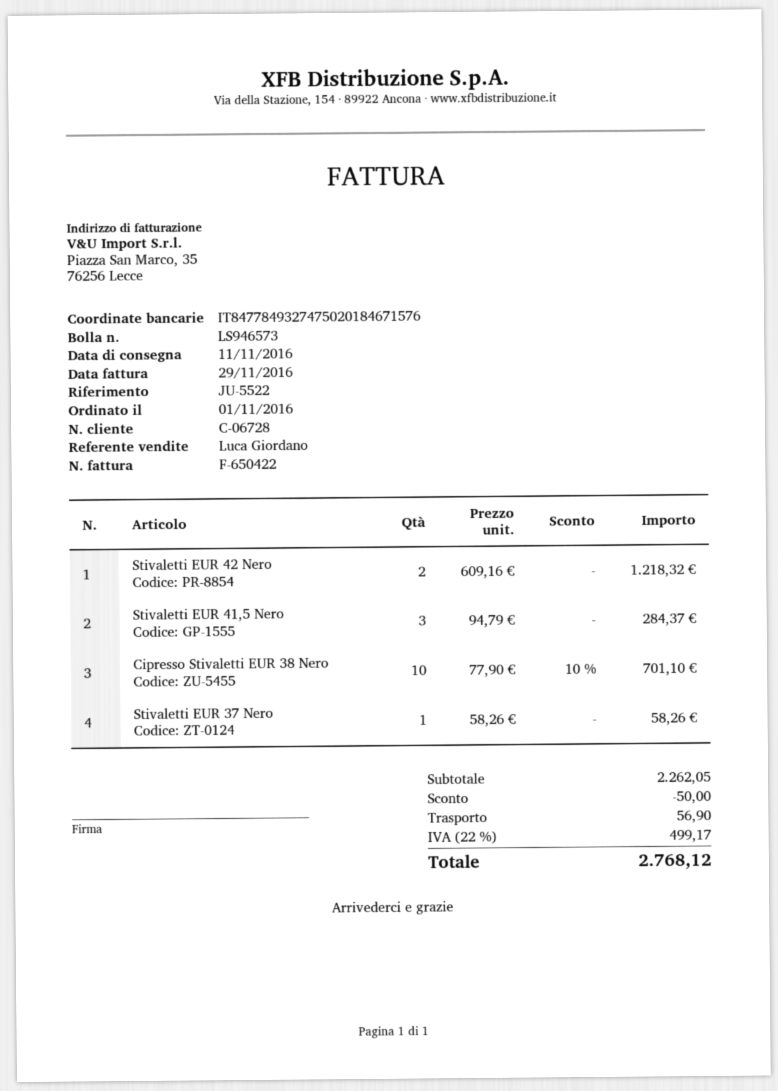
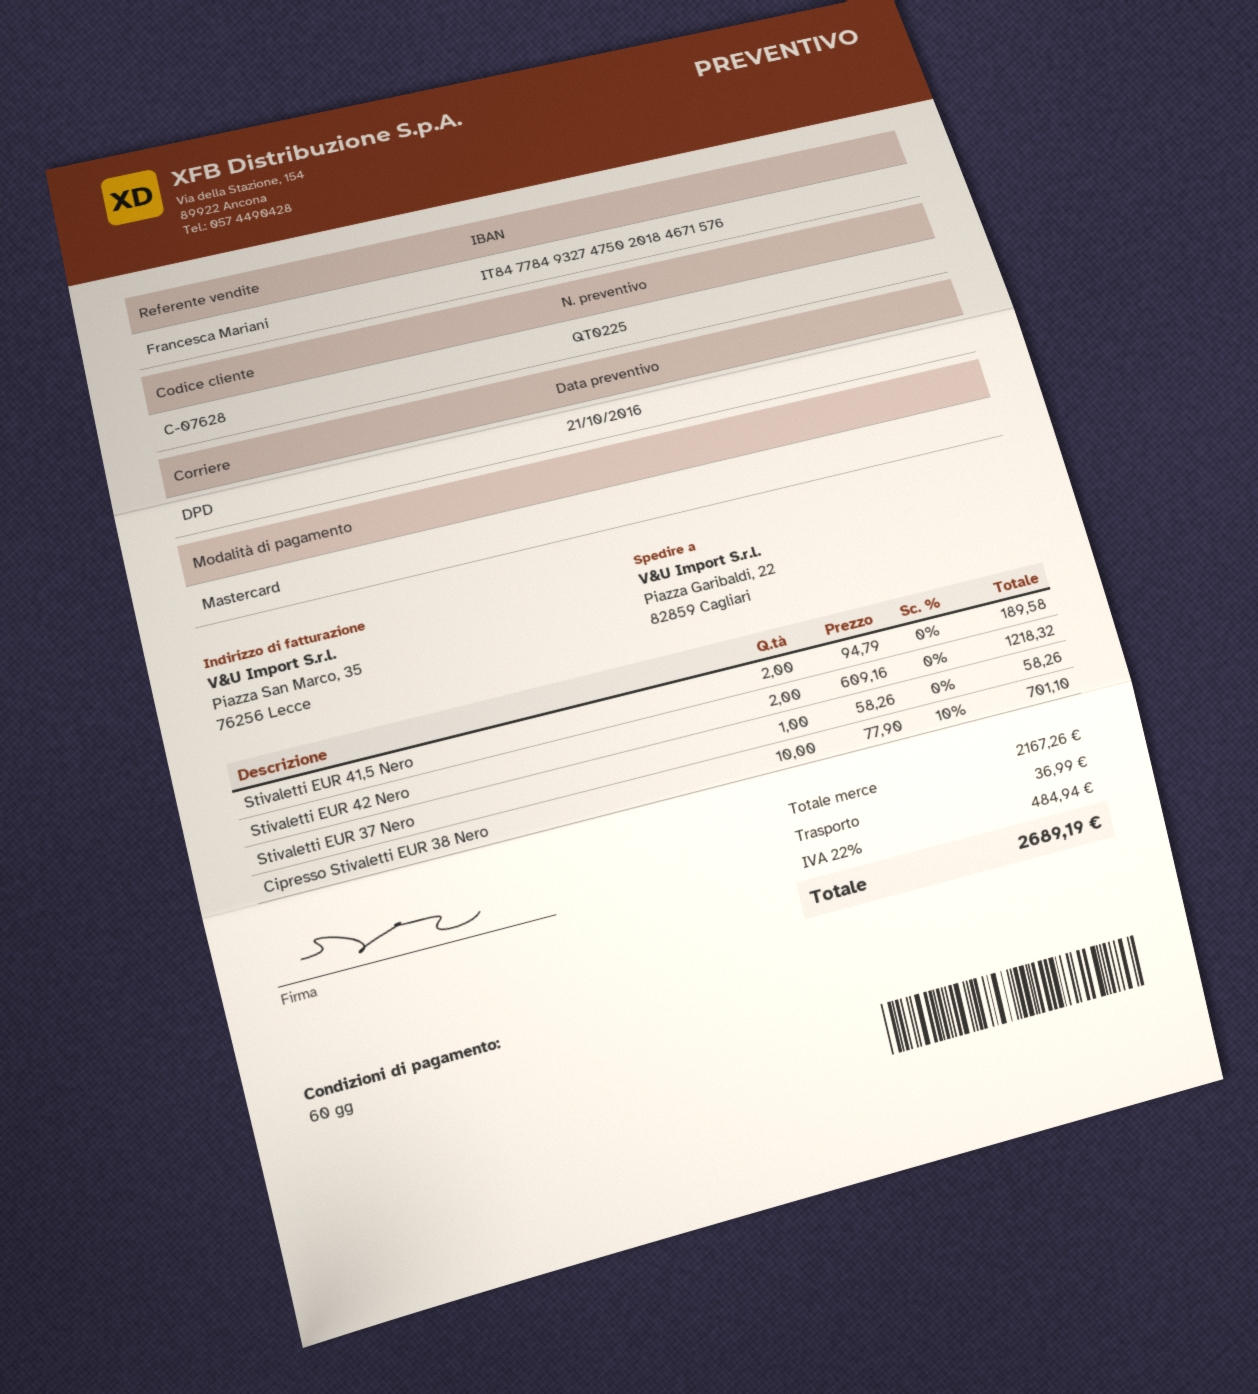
customer number: C-06728 -> C-07628
sales rep: Luca Giordano -> Francesca Mariani
Stivaletti EUR 41,5 Nero: 3 x 94.79 = 284.37 -> 2 x 94.79 = 189.58
subtotal: 2262.05 -> 2167.26
discount: 50.00 -> none
shipping: 56.90 -> 36.99
tax: 22% = 499.17 -> 22% = 484.94
total: 2768.12 -> 2689.19

